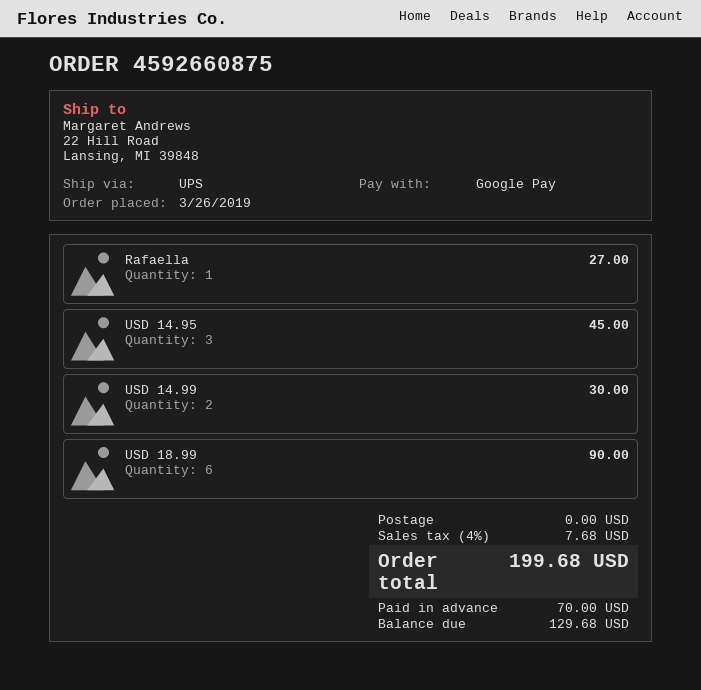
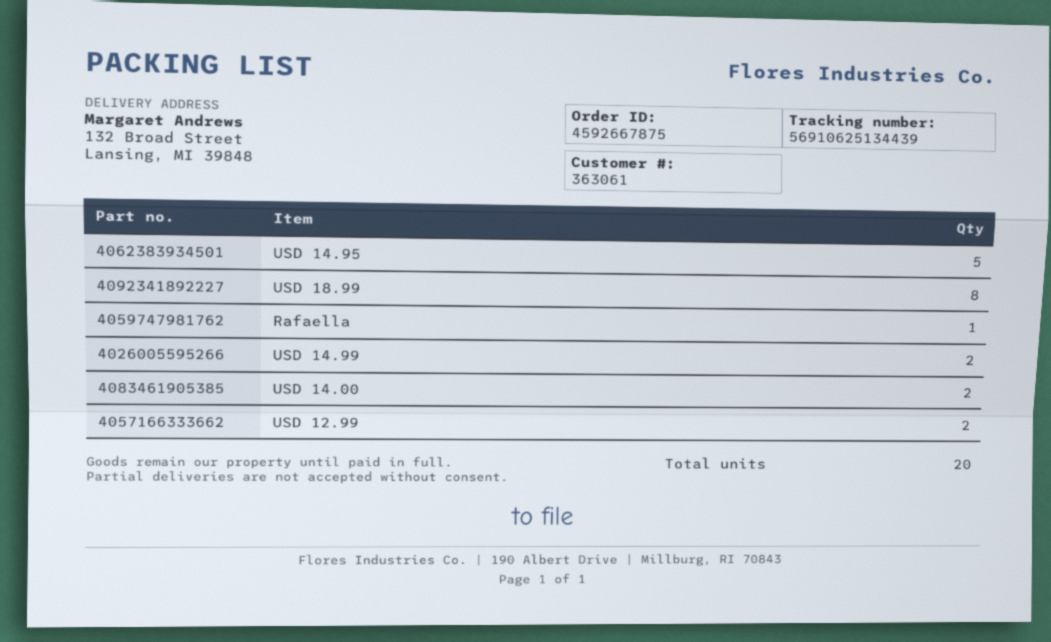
order number: 4592660875 -> 4592667875
ship to: 22 Hill Road, Lansing, MI 39848 -> 132 Broad Street, Lansing, MI 39848
USD 14.95: 3 -> 5
USD 18.99: 6 -> 8
USD 14.00: none -> 2
USD 12.99: none -> 2

